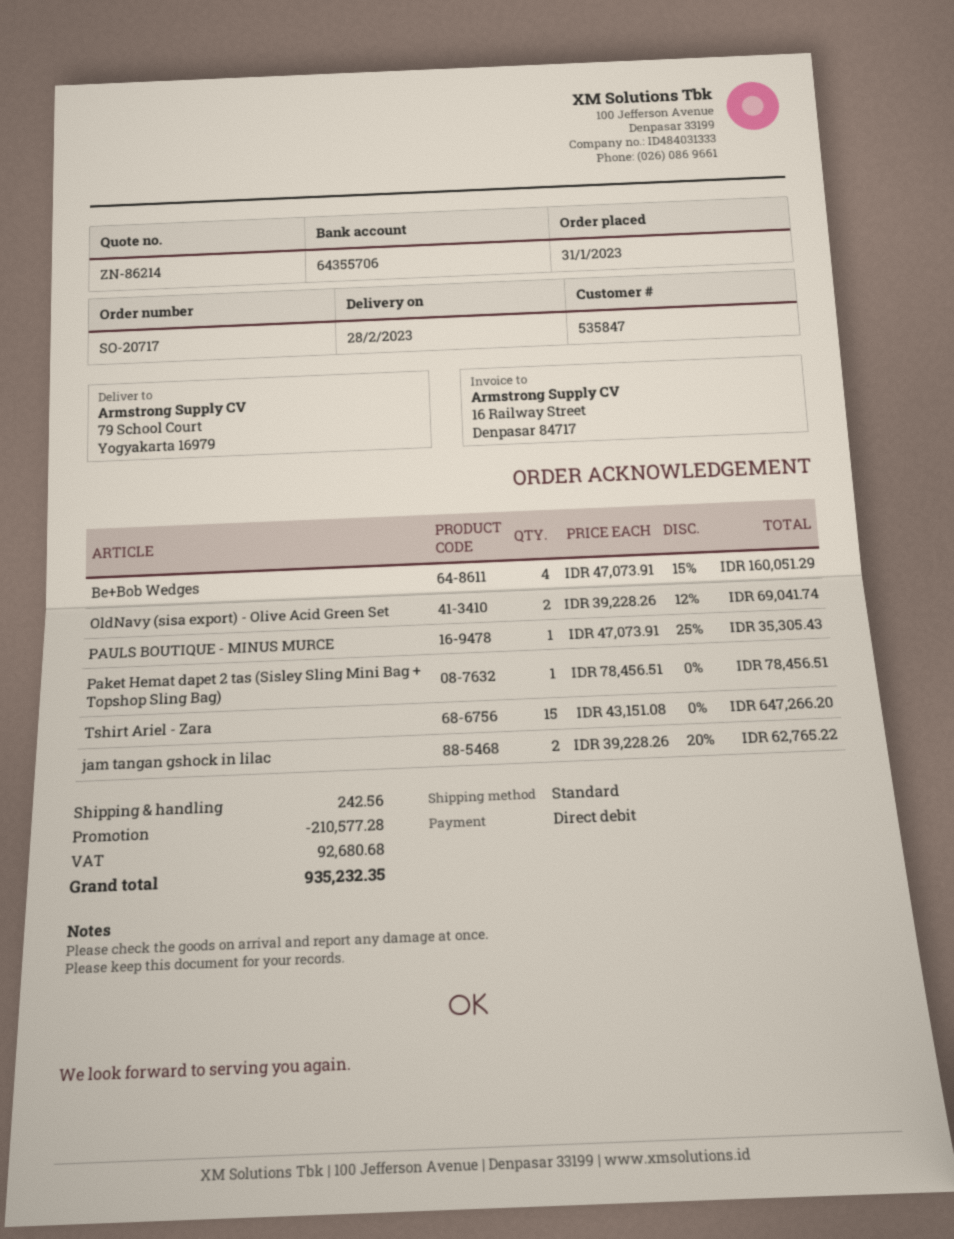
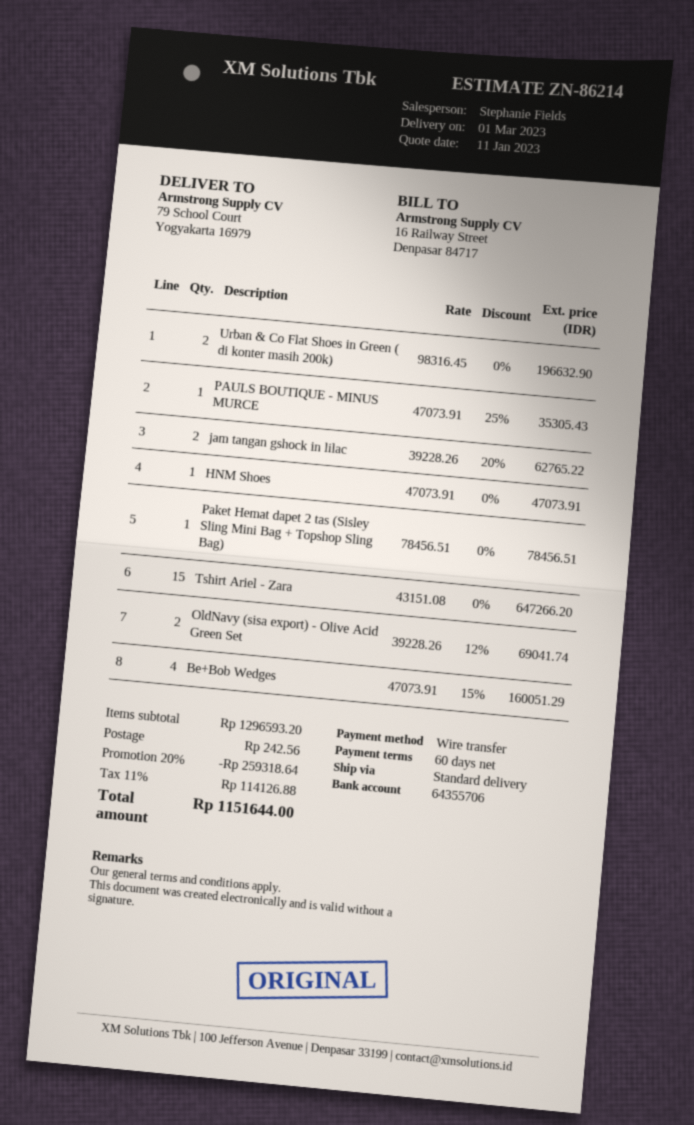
delivery date: 2023-02-28 -> 2023-03-01
payment method: direct debit -> bank transfer
Urban & Co Flat Shoes in Green ( di konter masih 200k): none -> 2 x 98316.45 = 196632.90
HNM Shoes: none -> 1 x 47073.91 = 47073.91
discount: 210577.28 -> 259318.64
tax: 92680.68 -> 114126.88
total: 935232.35 -> 1151644.00

